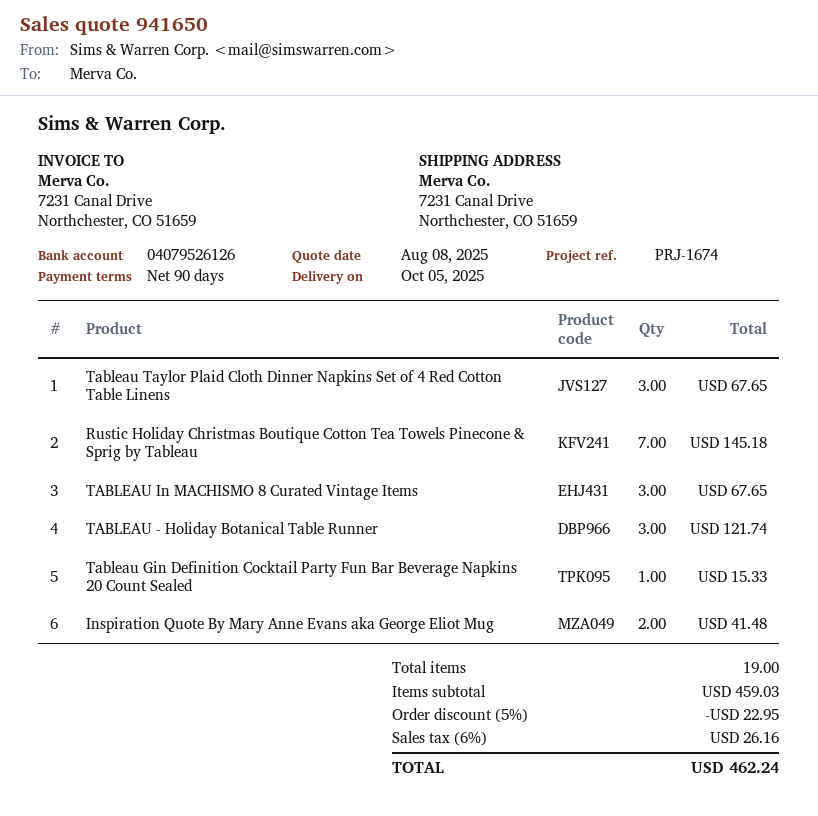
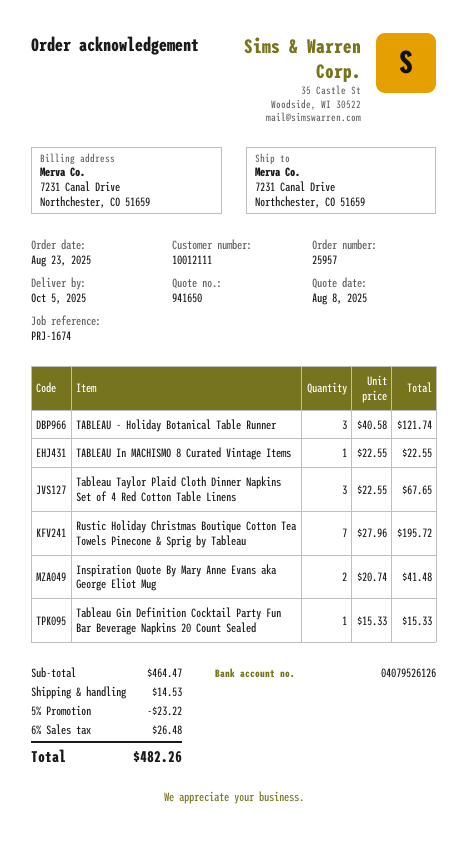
Rustic Holiday Christmas Boutique Cotton Tea Towels Pinecone & Sprig by Tableau: 7 for 145.18 -> 7 for 195.72
TABLEAU In MACHISMO 8 Curated Vintage Items: 3 for 67.65 -> 1 for 22.55
subtotal: 459.03 -> 464.47
discount: 5% = 22.95 -> 5% = 23.22
shipping: none -> 14.53
tax: 6% = 26.16 -> 6% = 26.48
total: 462.24 -> 482.26

